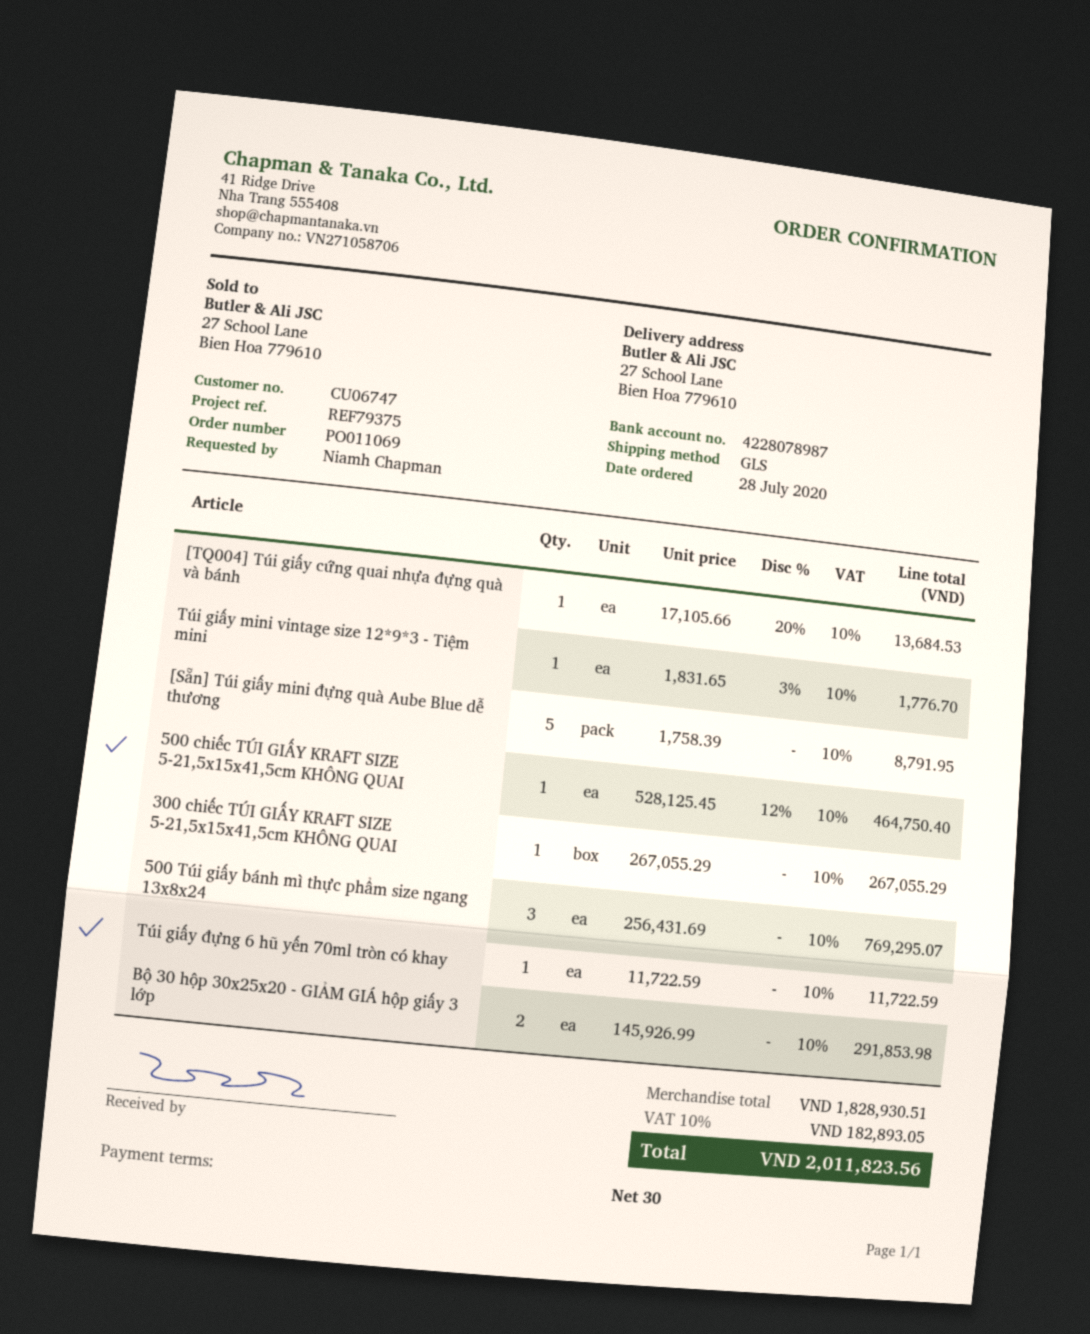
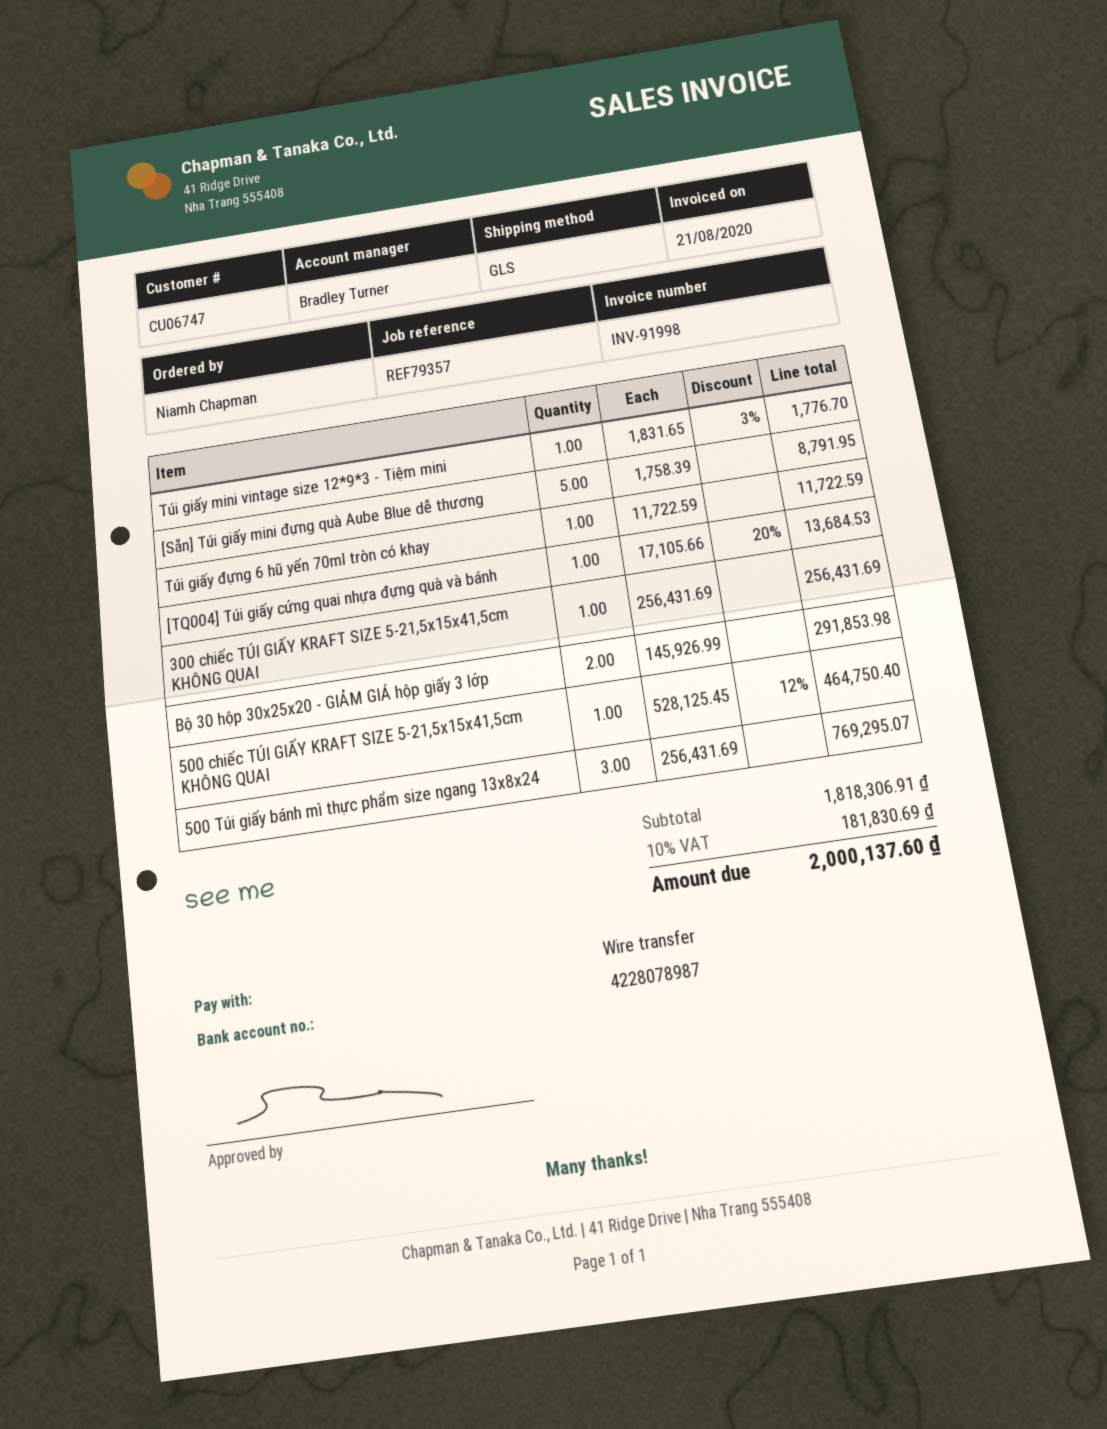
reference: REF79375 -> REF79357
300 chiếc TÚI GIẤY KRAFT SIZE 5-21,5x15x41,5cm KHÔNG QUAI: 1 x 267055.29 = 267055.29 -> 1 x 256431.69 = 256431.69
subtotal: 1828930.51 -> 1818306.91
tax: 10% = 182893.05 -> 10% = 181830.69
total: 2011823.56 -> 2000137.60

